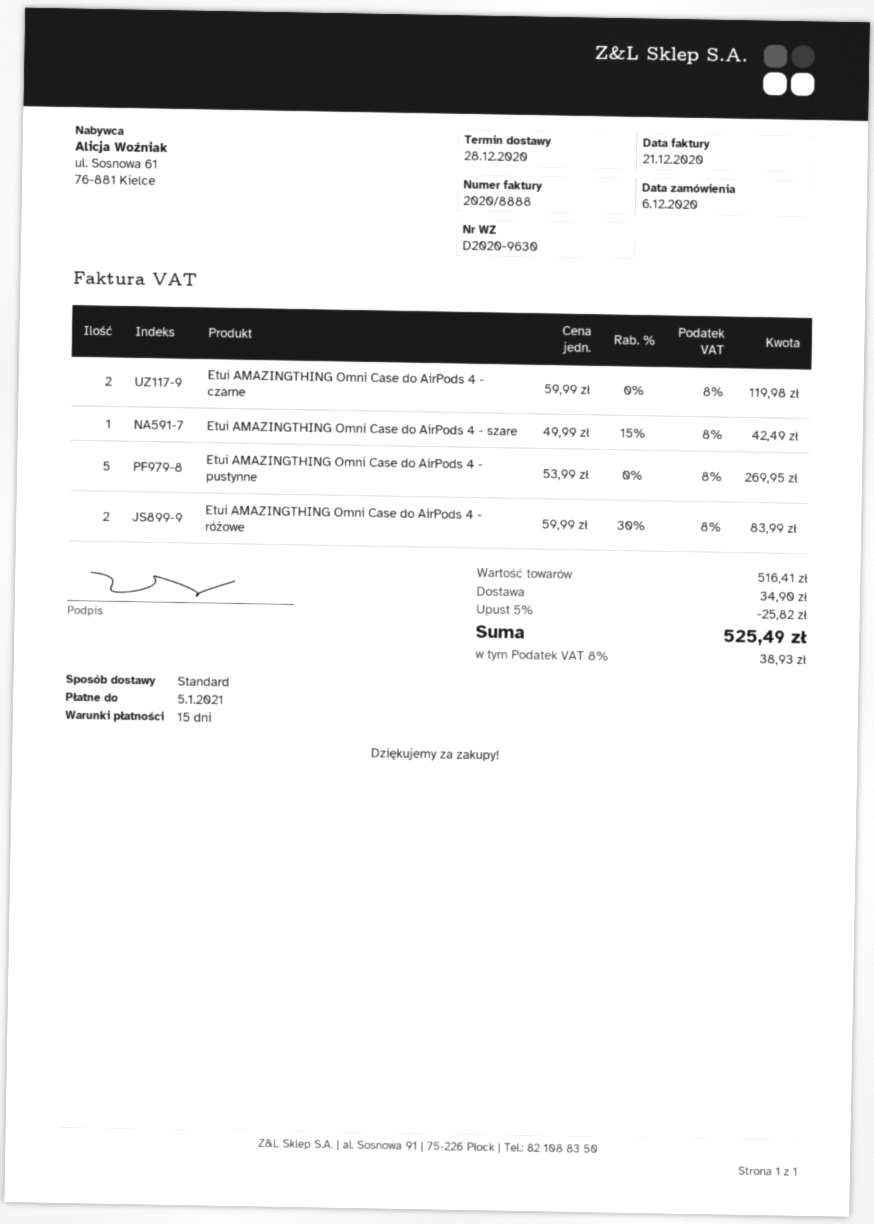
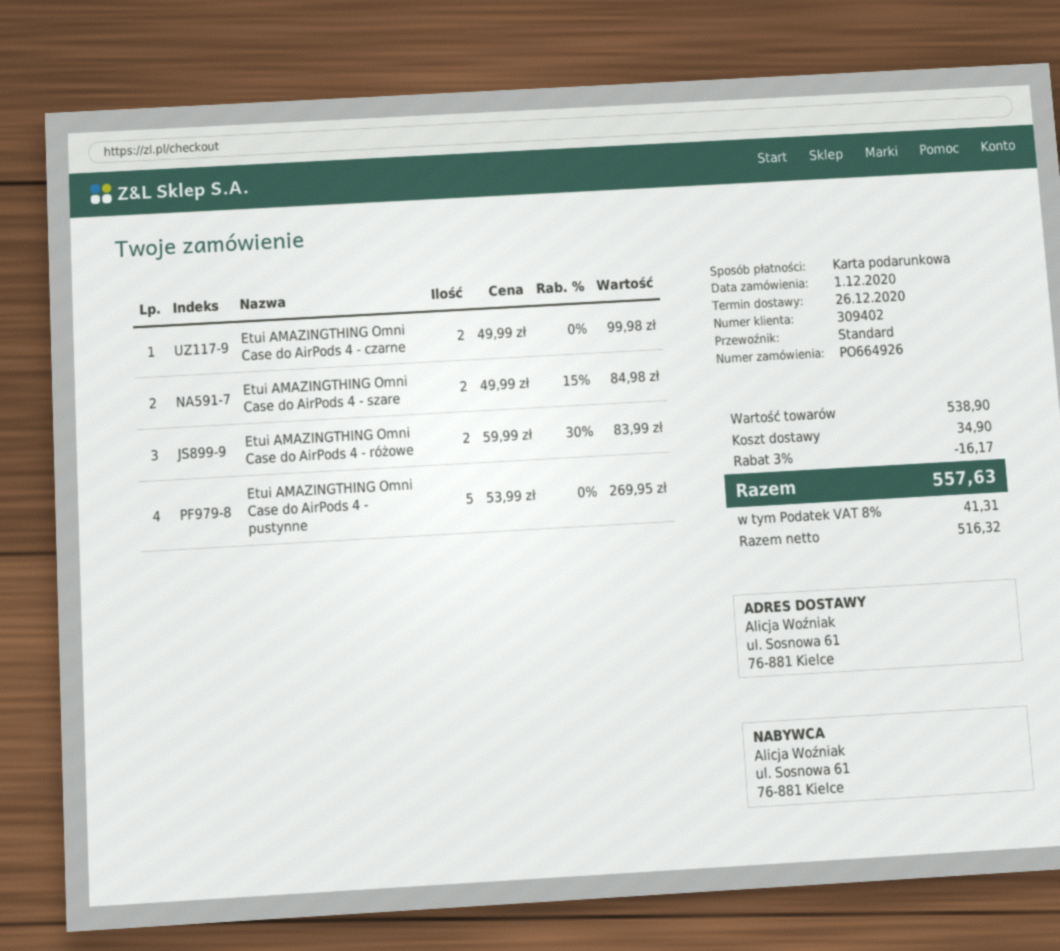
order date: 2020-12-06 -> 2020-12-01
delivery date: 2020-12-28 -> 2020-12-26
Etui AMAZINGTHING Omni Case do AirPods 4 - czarne: 2 x 59.99 = 119.98 -> 2 x 49.99 = 99.98
Etui AMAZINGTHING Omni Case do AirPods 4 - szare: 1 x 49.99 - 15% = 42.49 -> 2 x 49.99 - 15% = 84.98
subtotal: 516.41 -> 538.90
discount: 5% = 25.82 -> 3% = 16.17
tax: 8% = 38.93 -> 8% = 41.31
total: 525.49 -> 557.63

